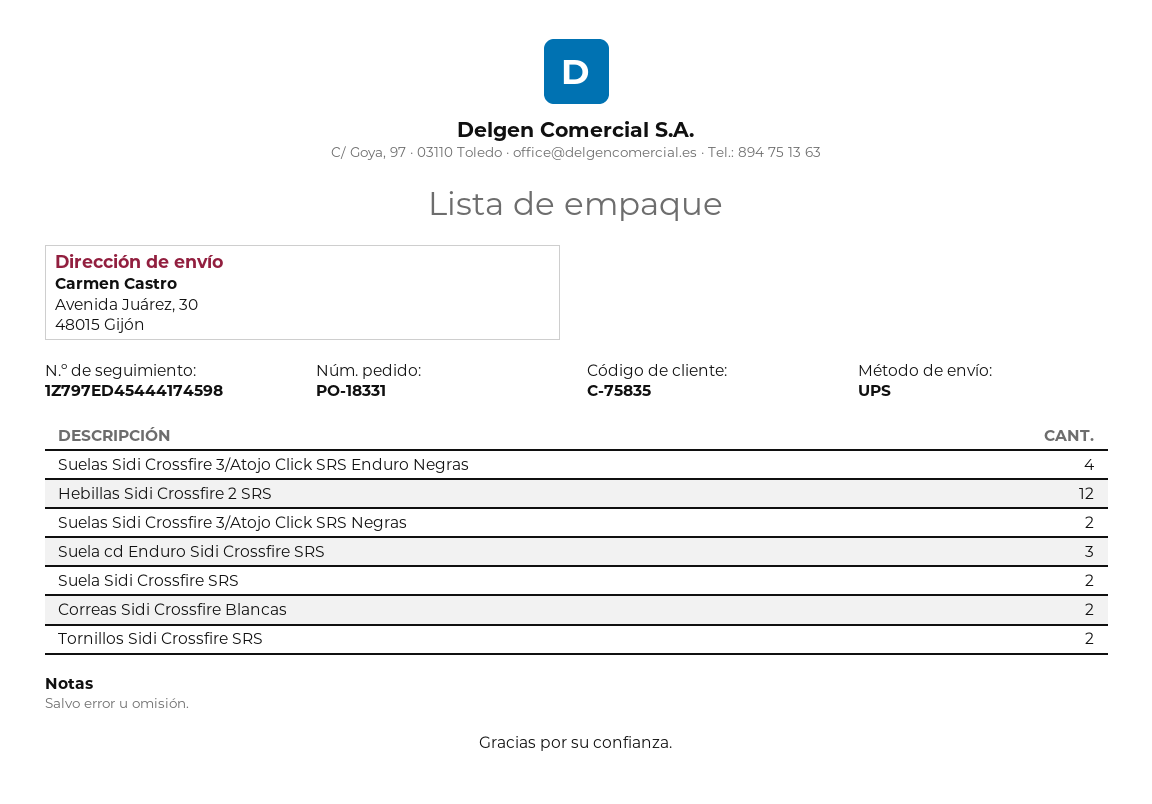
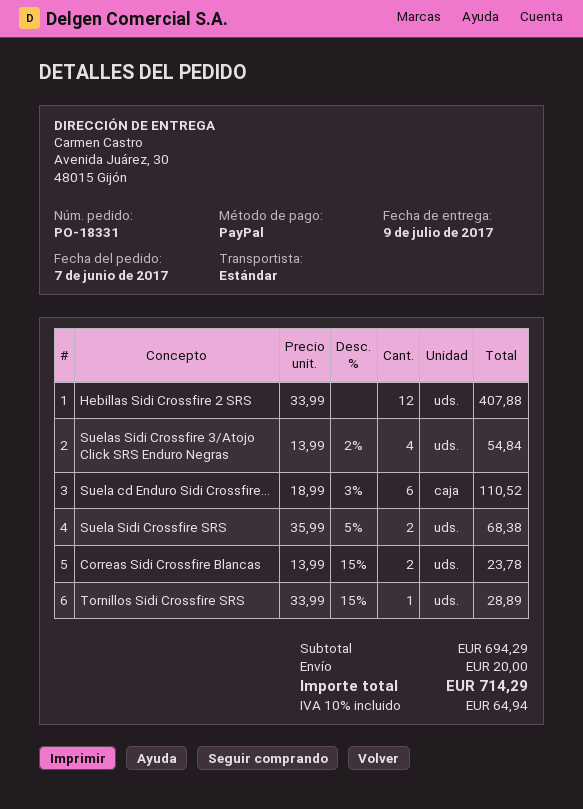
shipping method: UPS -> standard
Suelas Sidi Crossfire 3/Atojo Click SRS Negras: 2 -> none
Suela cd Enduro Sidi Crossfire SRS: 3 -> 6
Tornillos Sidi Crossfire SRS: 2 -> 1

